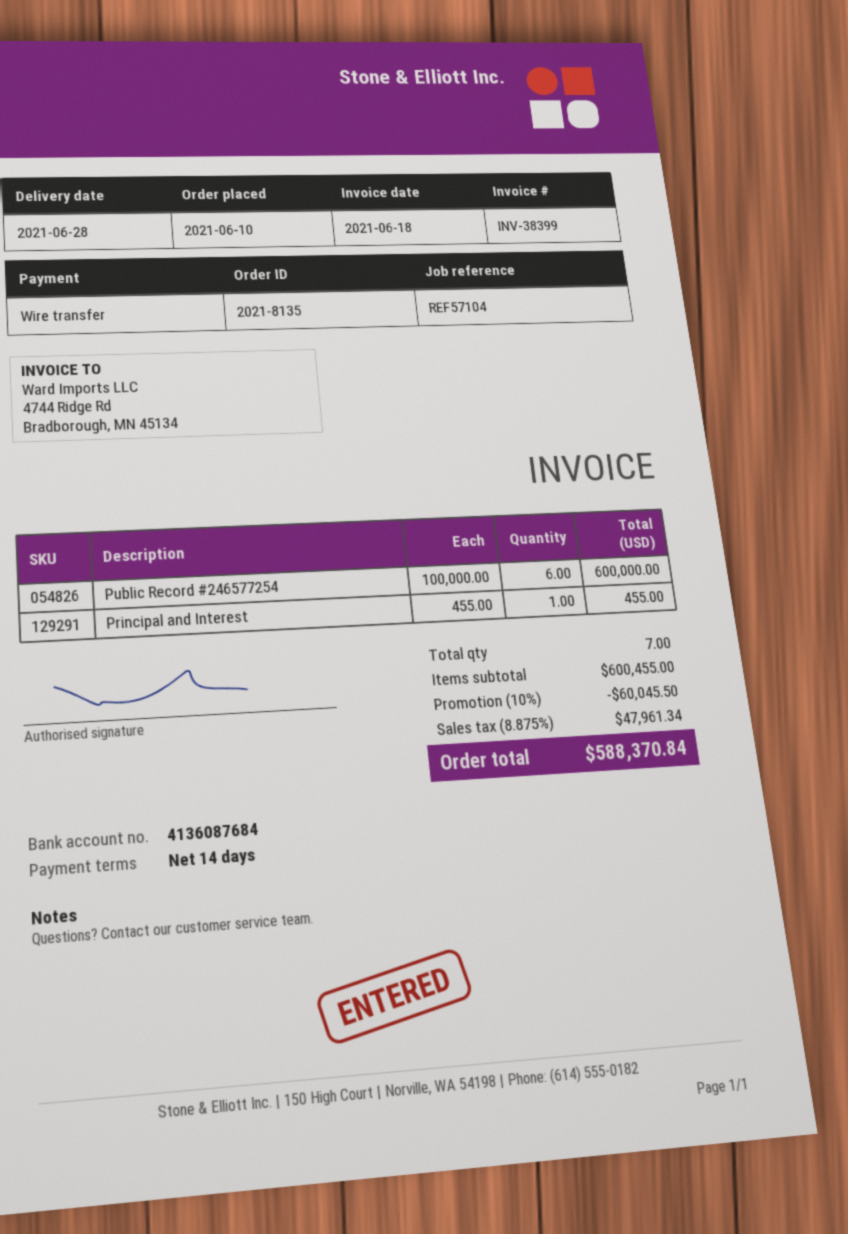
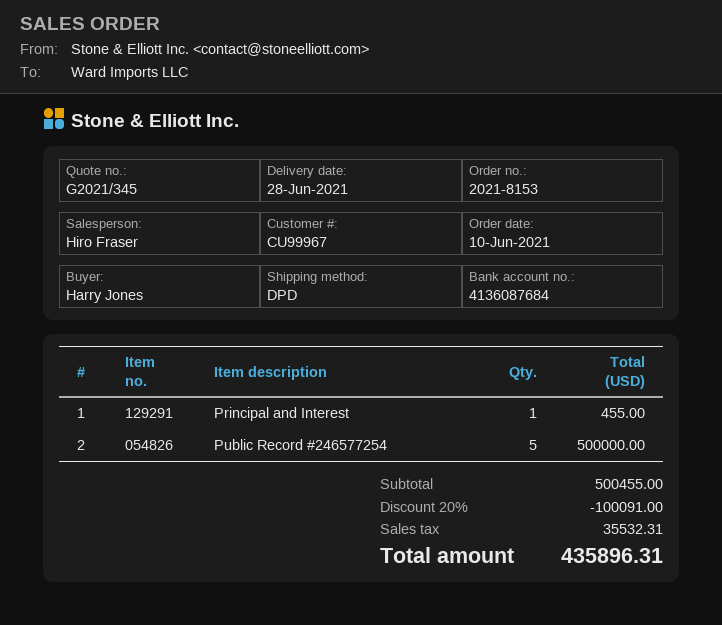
order number: 2021-8135 -> 2021-8153
Public Record #246577254: 6 for 600000.00 -> 5 for 500000.00
subtotal: 600455.00 -> 500455.00
discount: 10% = 60045.50 -> 20% = 100091.00
tax: 47961.34 -> 35532.31
total: 588370.84 -> 435896.31

